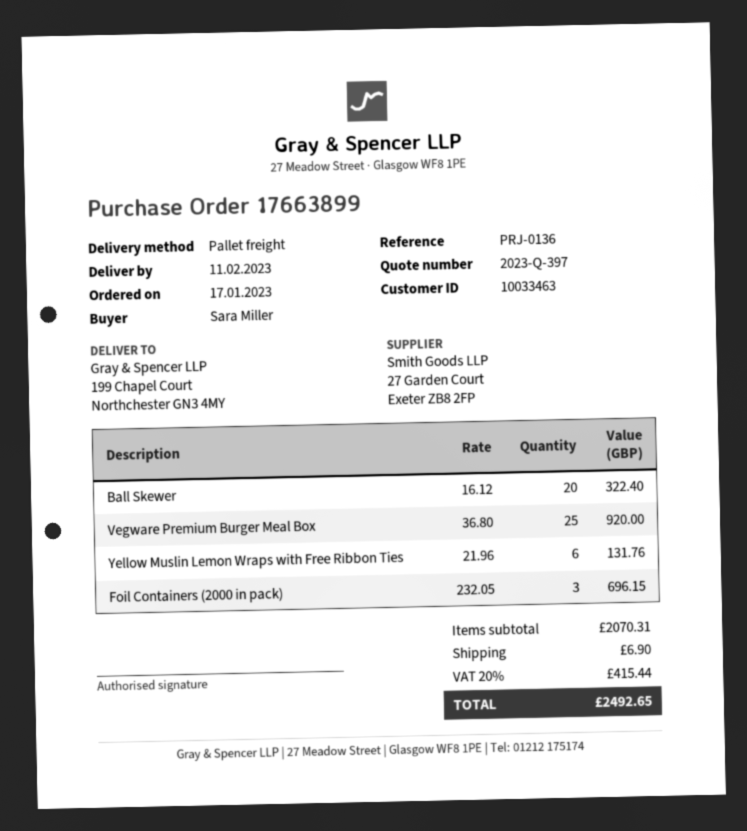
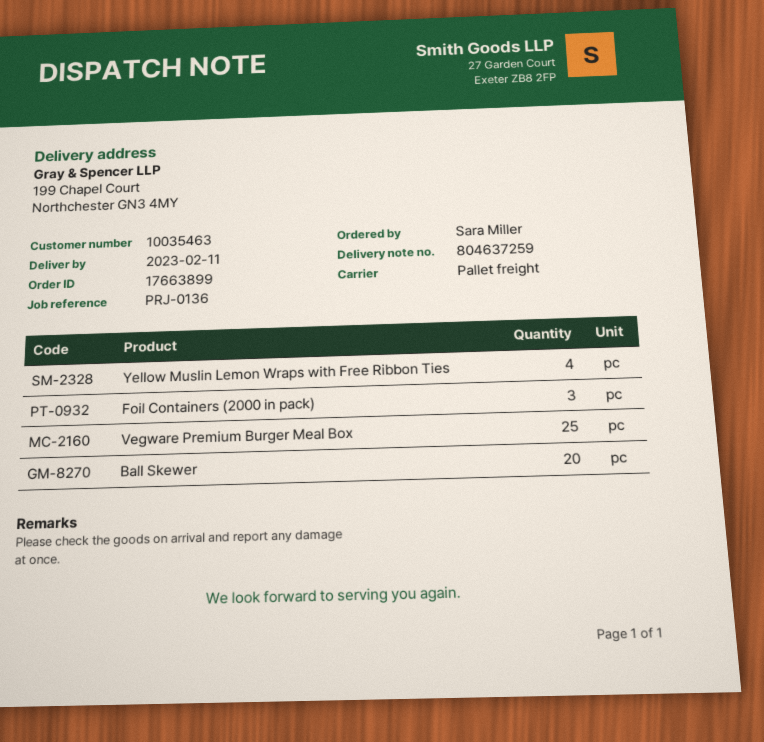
customer number: 10033463 -> 10035463
Yellow Muslin Lemon Wraps with Free Ribbon Ties: 6 -> 4

